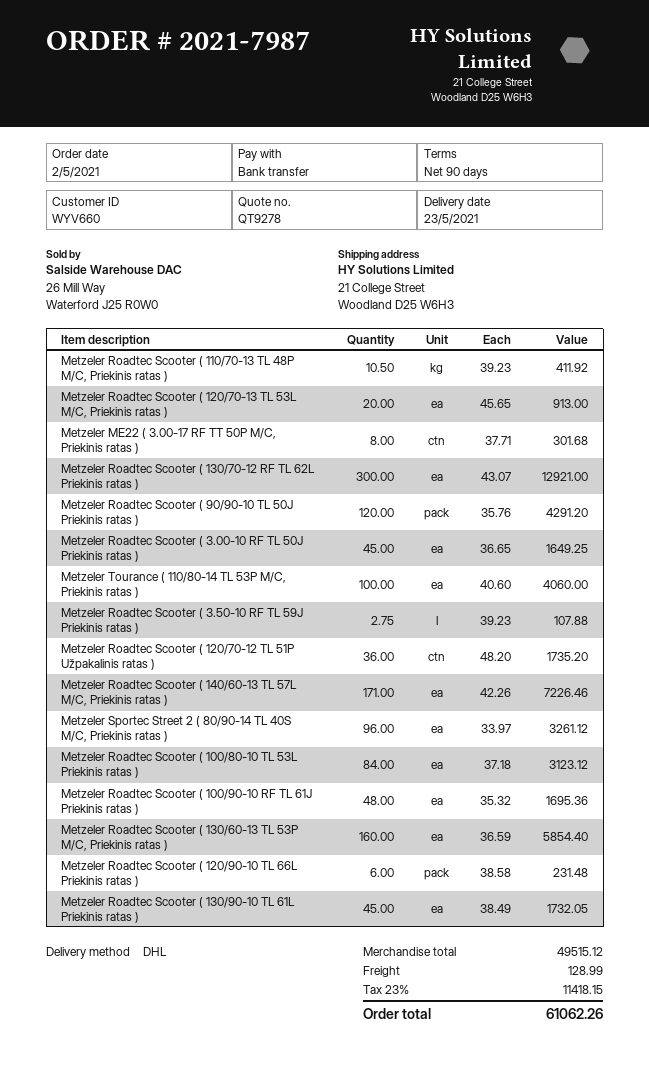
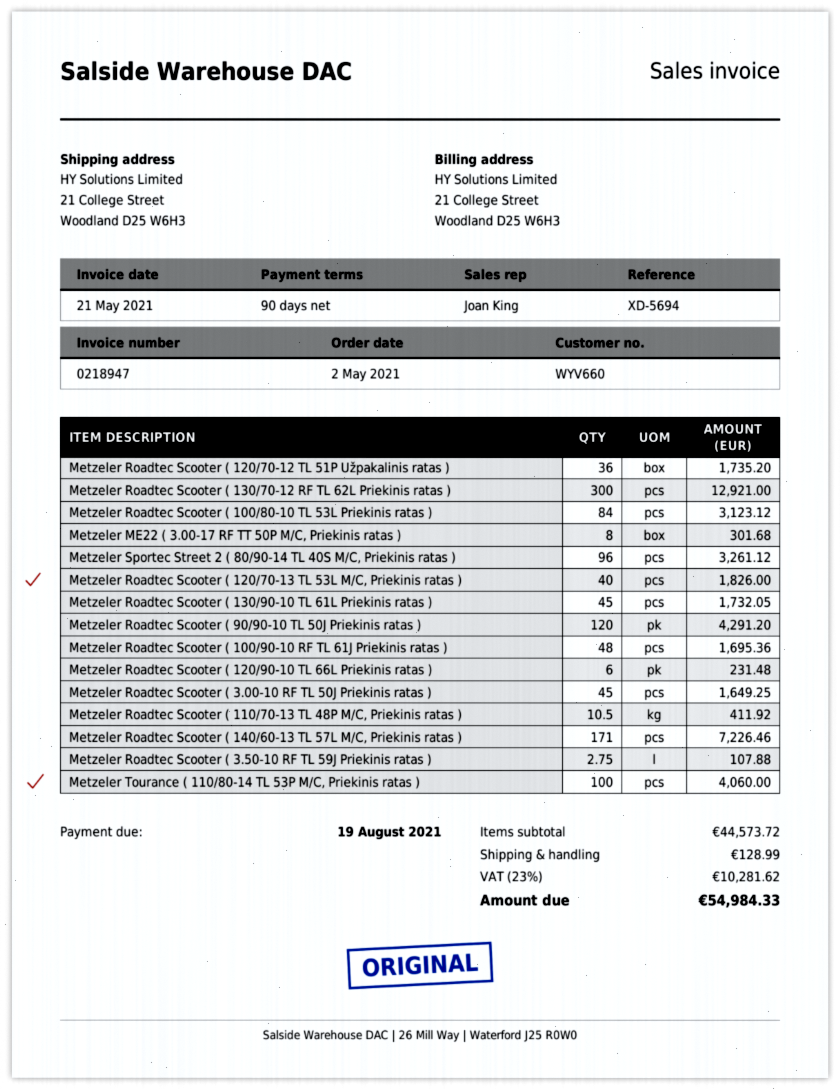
Metzeler Roadtec Scooter ( 120/70-13 TL 53L M/C, Priekinis ratas ): 20 for 913.00 -> 40 for 1826.00
Metzeler Roadtec Scooter ( 130/60-13 TL 53P M/C, Priekinis ratas ): 160 for 5854.40 -> none
subtotal: 49515.12 -> 44573.72
tax: 23% = 11418.15 -> 23% = 10281.62
total: 61062.26 -> 54984.33

